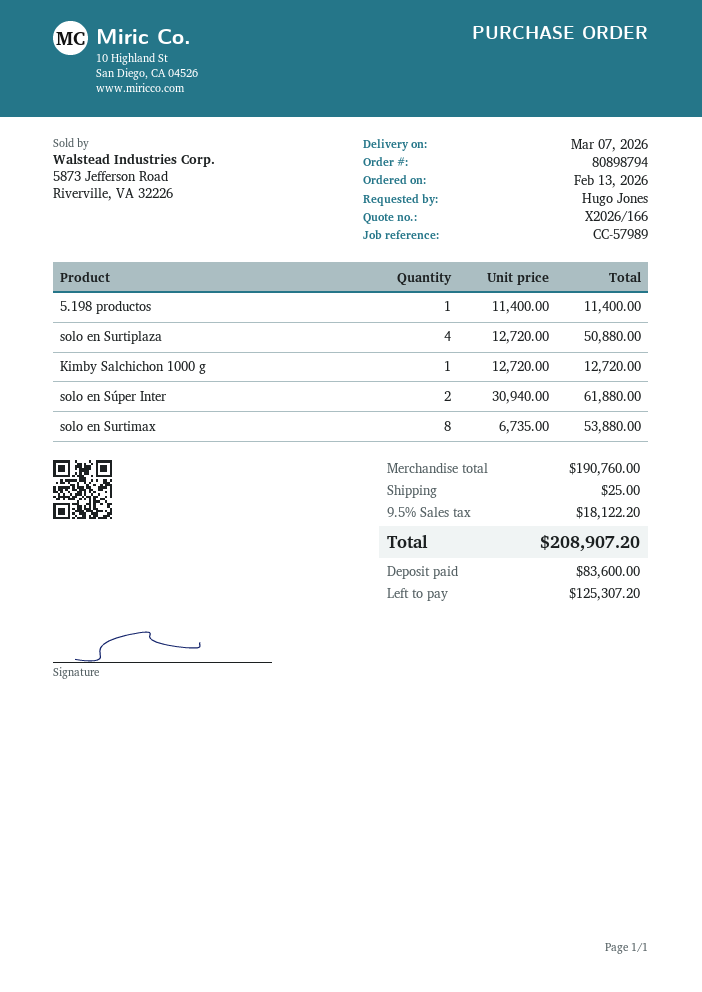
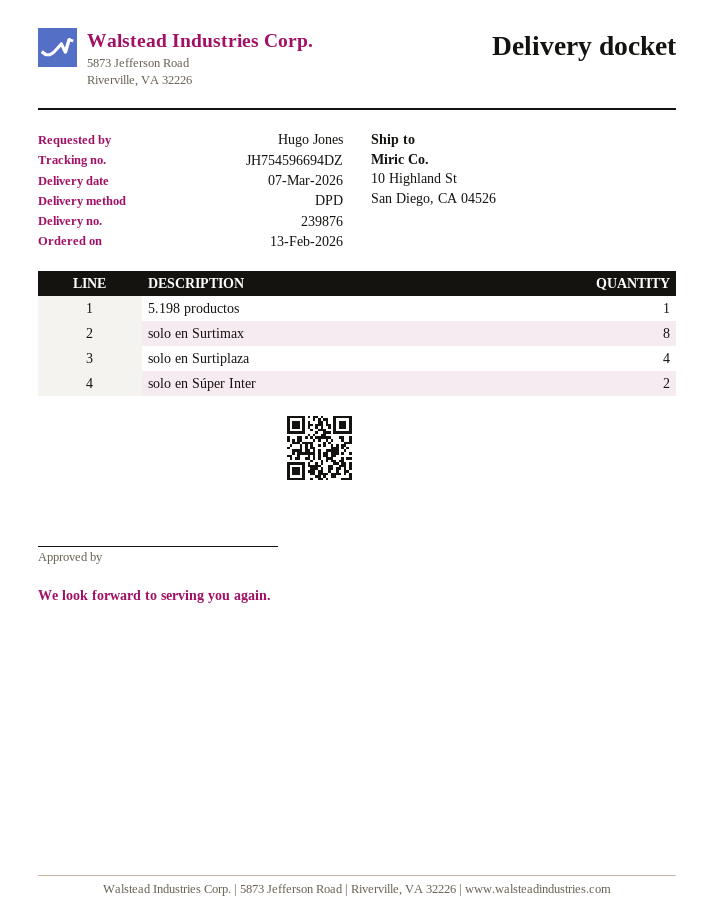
Kimby Salchichon 1000 g: 1 -> none

